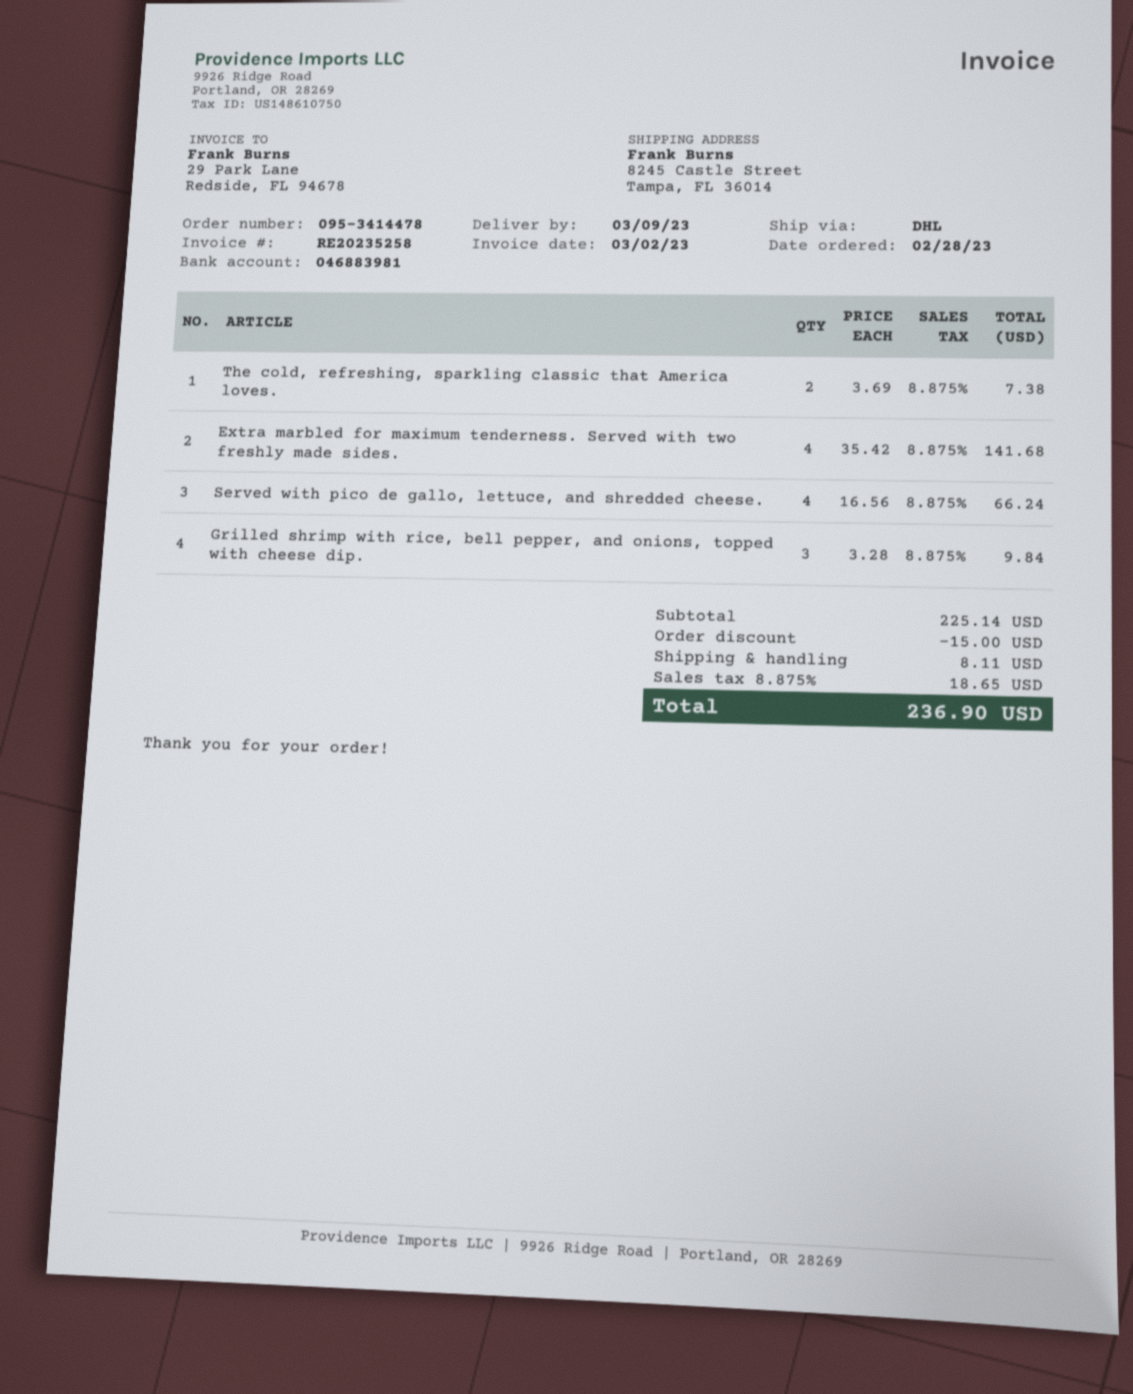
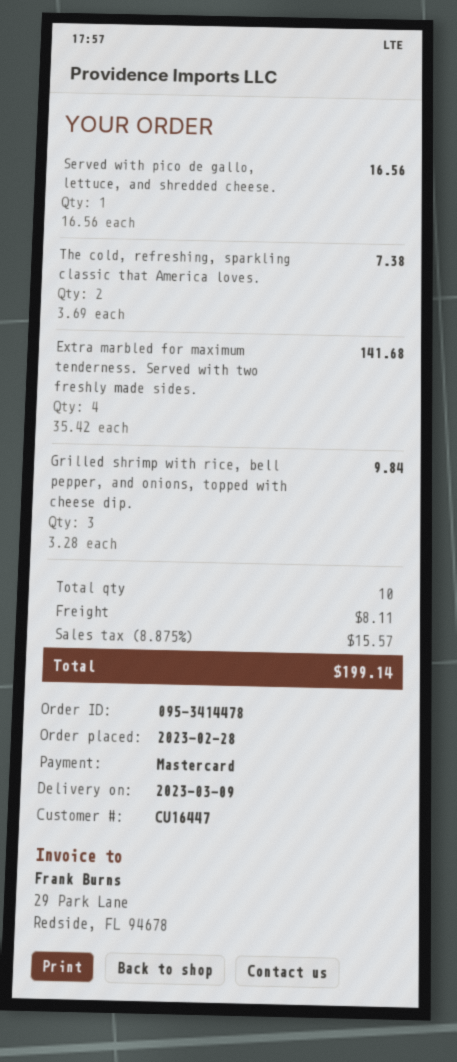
Served with pico de gallo, lettuce, and shredded cheese.: 4 x 16.56 = 66.24 -> 1 x 16.56 = 16.56
discount: 15.00 -> none
tax: 8.875% = 18.65 -> 8.875% = 15.57
total: 236.90 -> 199.14

